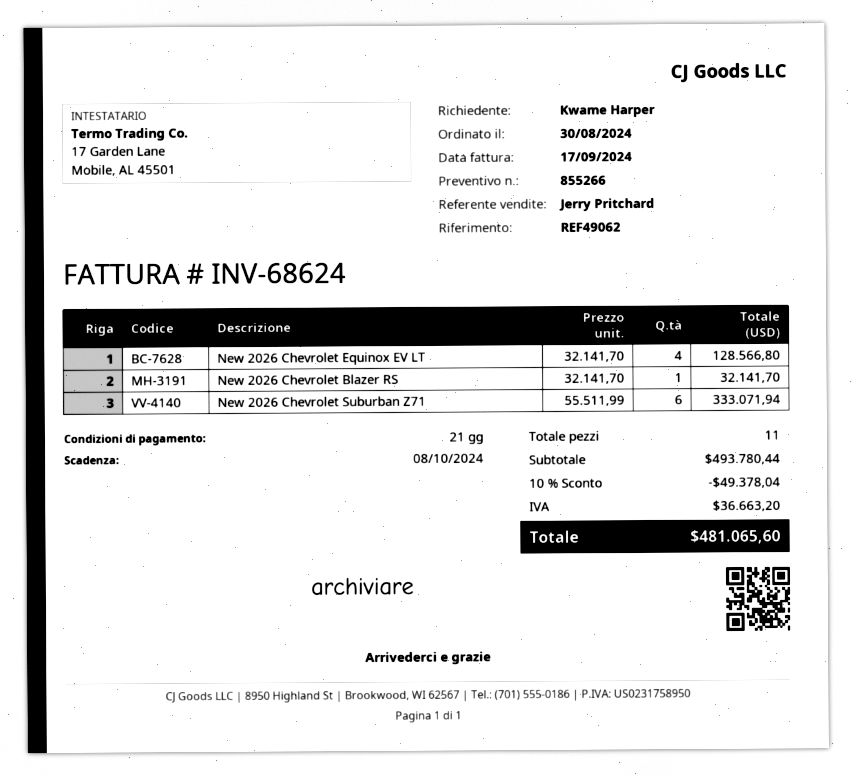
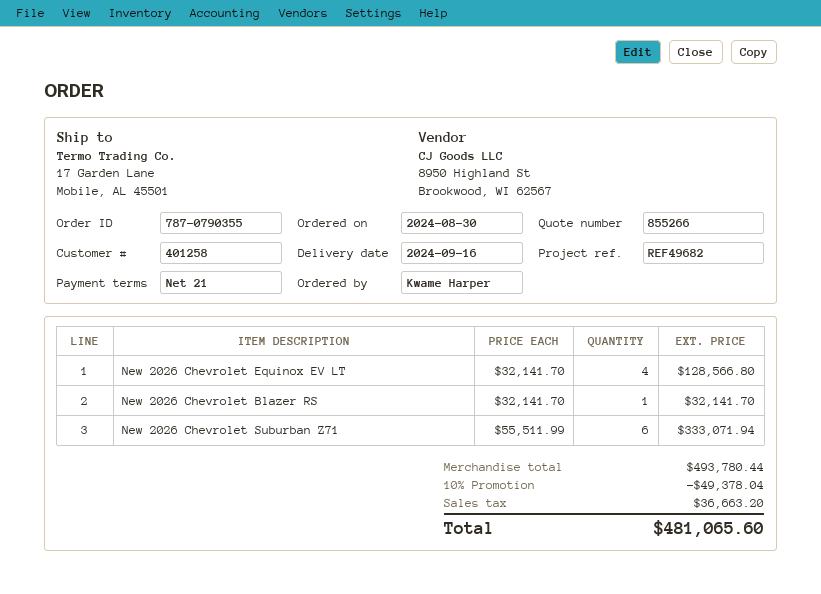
reference: REF49062 -> REF49682

